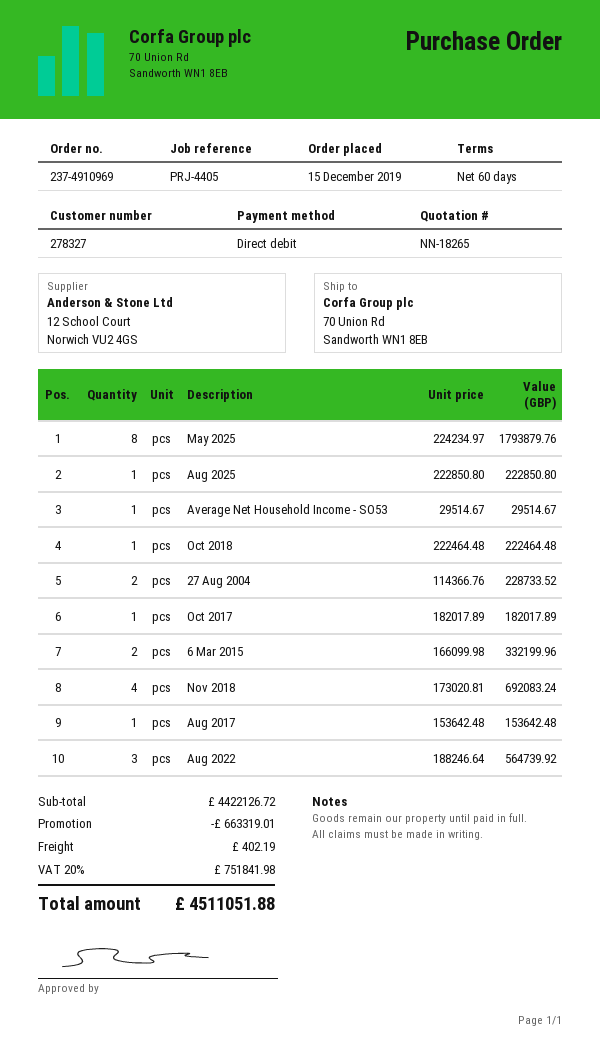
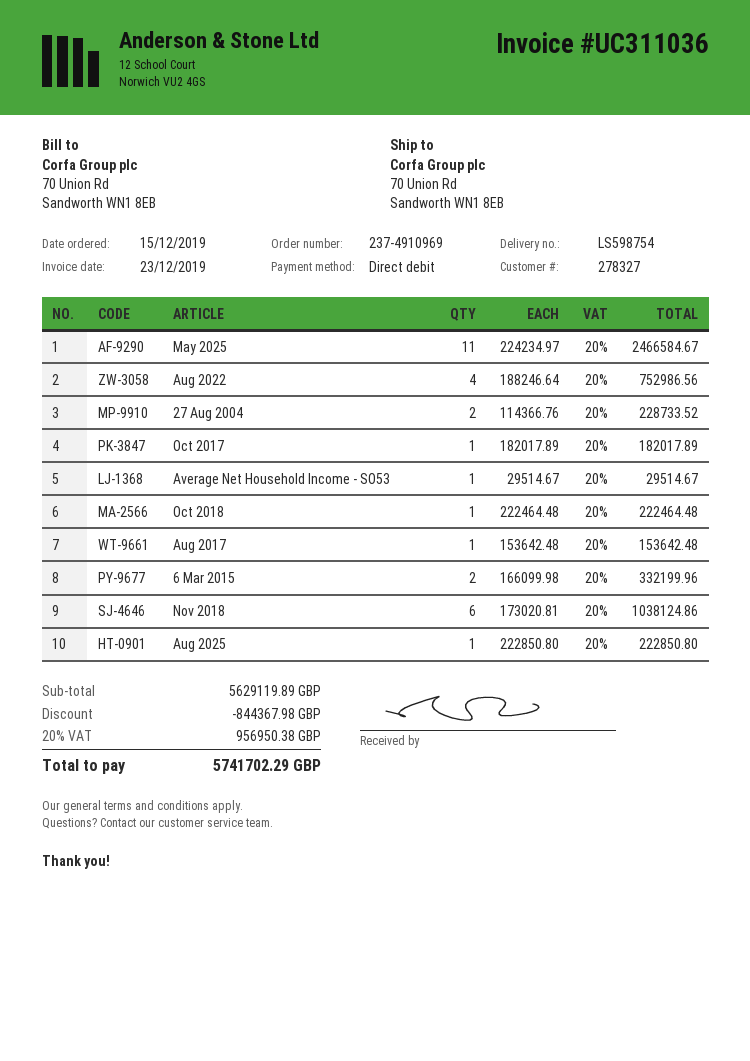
May 2025: 8 x 224234.97 = 1793879.76 -> 11 x 224234.97 = 2466584.67
Nov 2018: 4 x 173020.81 = 692083.24 -> 6 x 173020.81 = 1038124.86
Aug 2022: 3 x 188246.64 = 564739.92 -> 4 x 188246.64 = 752986.56
subtotal: 4422126.72 -> 5629119.89
discount: 663319.01 -> 844367.98
shipping: 402.19 -> none
tax: 20% = 751841.98 -> 20% = 956950.38
total: 4511051.88 -> 5741702.29

